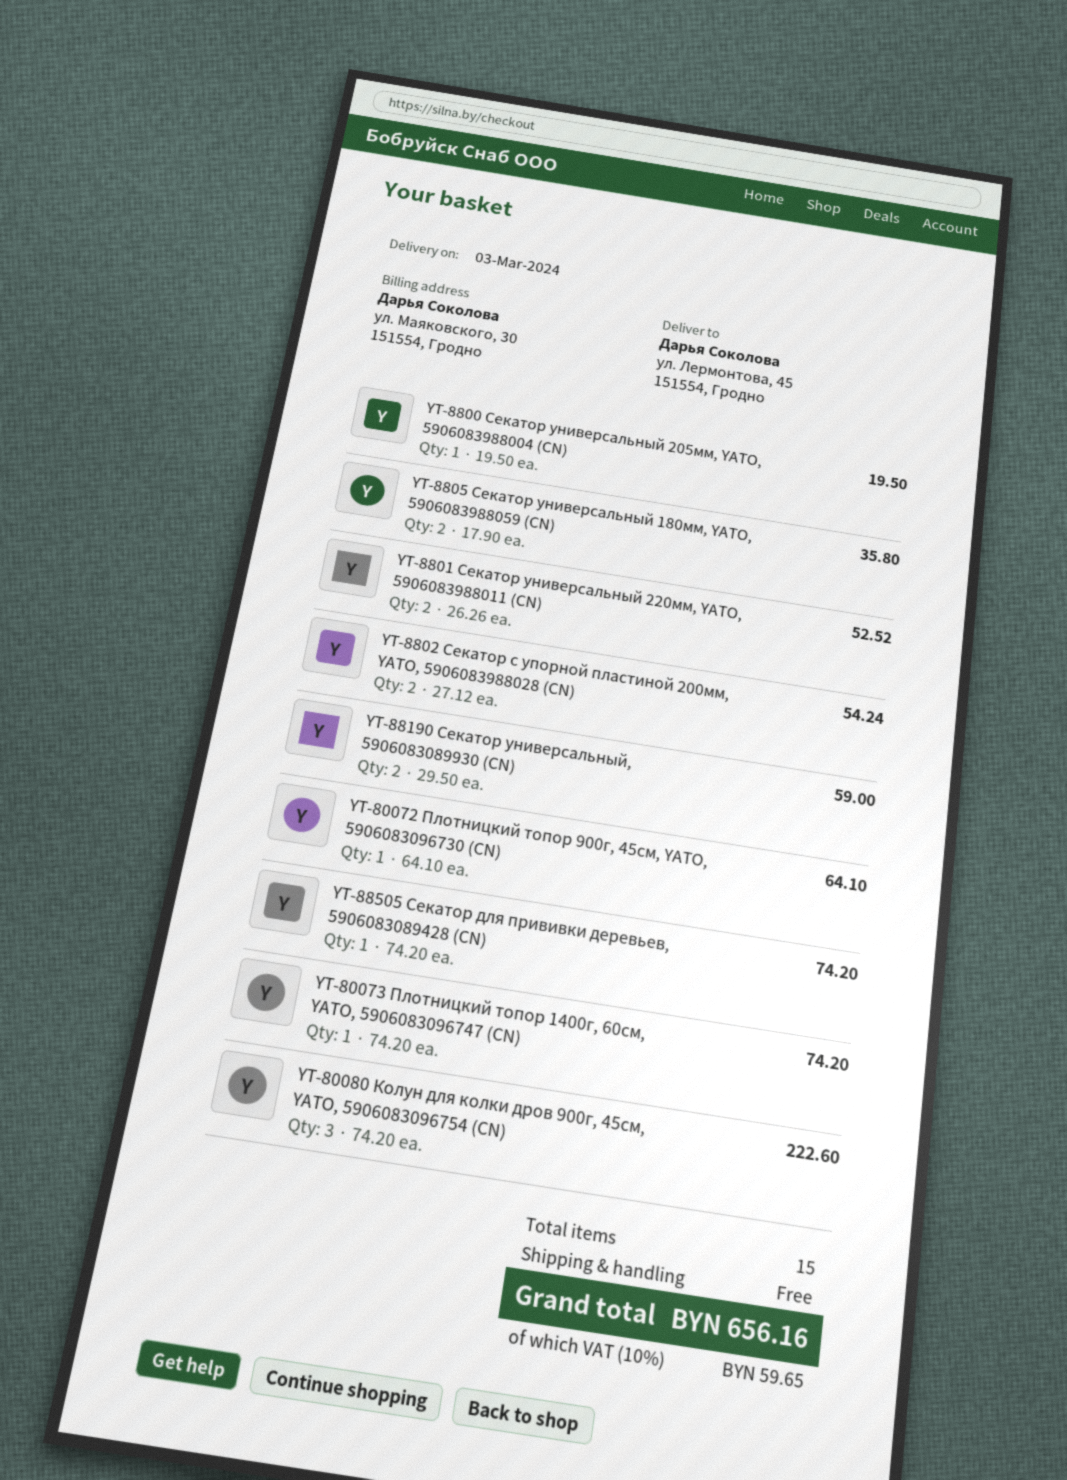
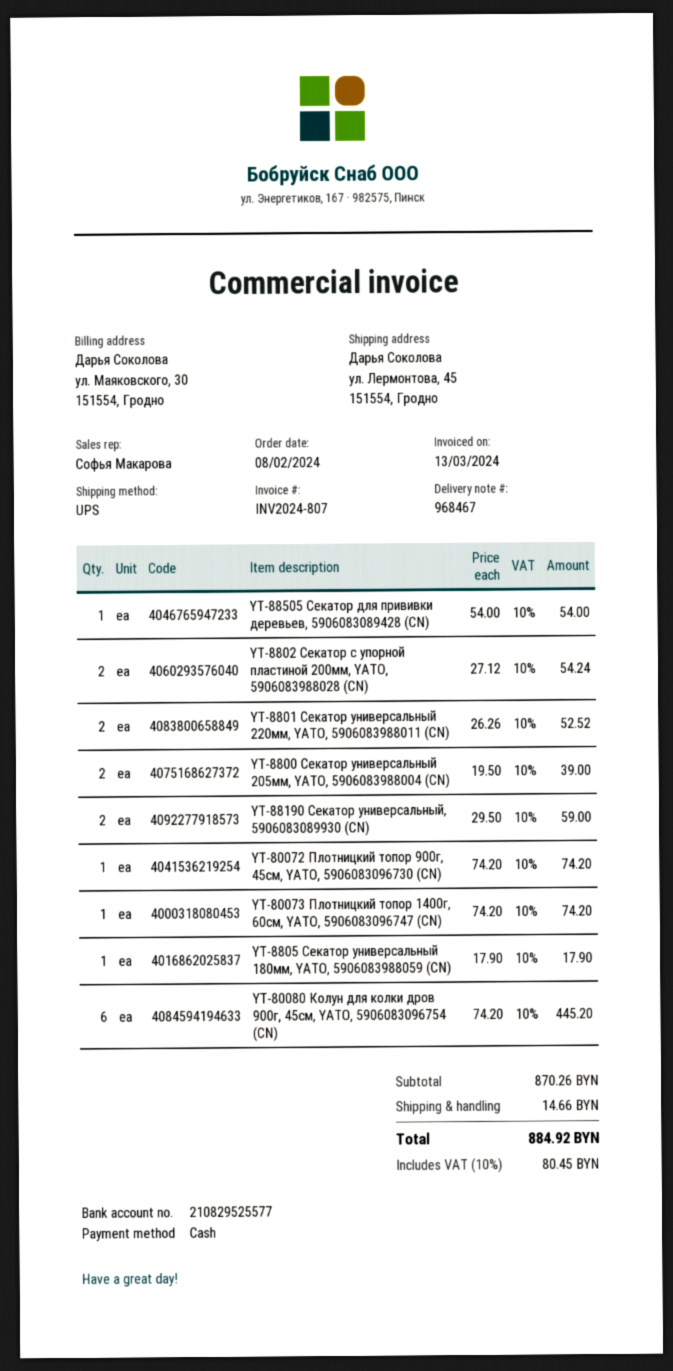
YT-8800 Секатор универсальный 205мм, YATO, 5906083988004 (CN): 1 x 19.50 = 19.50 -> 2 x 19.50 = 39.00
YT-8805 Секатор универсальный 180мм, YATO, 5906083988059 (CN): 2 x 17.90 = 35.80 -> 1 x 17.90 = 17.90
YT-80072 Плотницкий топор 900г, 45см, YATO, 5906083096730 (CN): 1 x 64.10 = 64.10 -> 1 x 74.20 = 74.20
YT-88505 Секатор для прививки деревьев, 5906083089428 (CN): 1 x 74.20 = 74.20 -> 1 x 54.00 = 54.00
YT-80080 Колун для колки дров 900г, 45см, YATO, 5906083096754 (CN): 3 x 74.20 = 222.60 -> 6 x 74.20 = 445.20
shipping: 0.00 -> 14.66
tax: 10% = 59.65 -> 10% = 80.45
total: 656.16 -> 884.92

